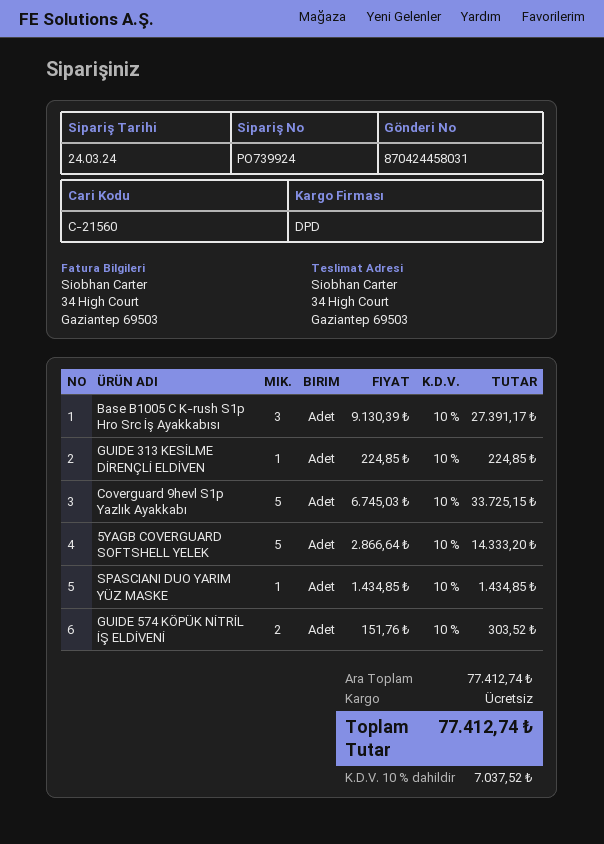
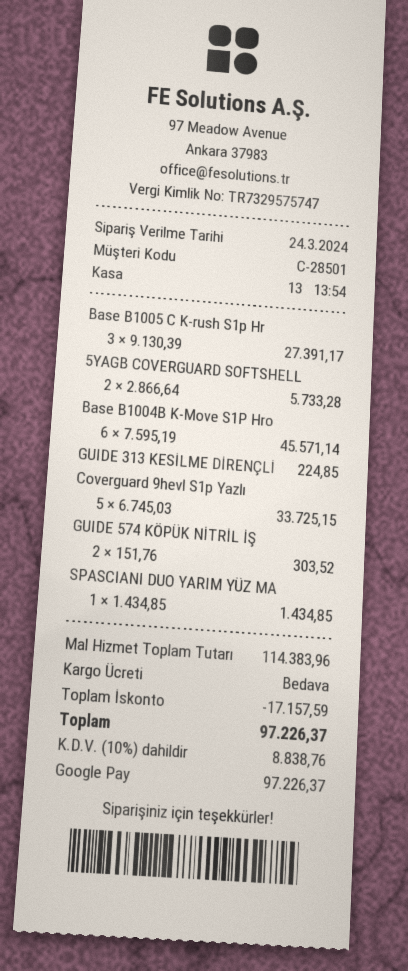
customer number: C-21560 -> C-28501
5YAGB COVERGUARD SOFTSHELL YELEK: 5 x 2866.64 = 14333.20 -> 2 x 2866.64 = 5733.28
Base B1004B K-Move S1P Hro: none -> 6 x 7595.19 = 45571.14
subtotal: 77412.74 -> 114383.96
discount: none -> 17157.59
tax: 10% = 7037.52 -> 10% = 8838.76
total: 77412.74 -> 97226.37

